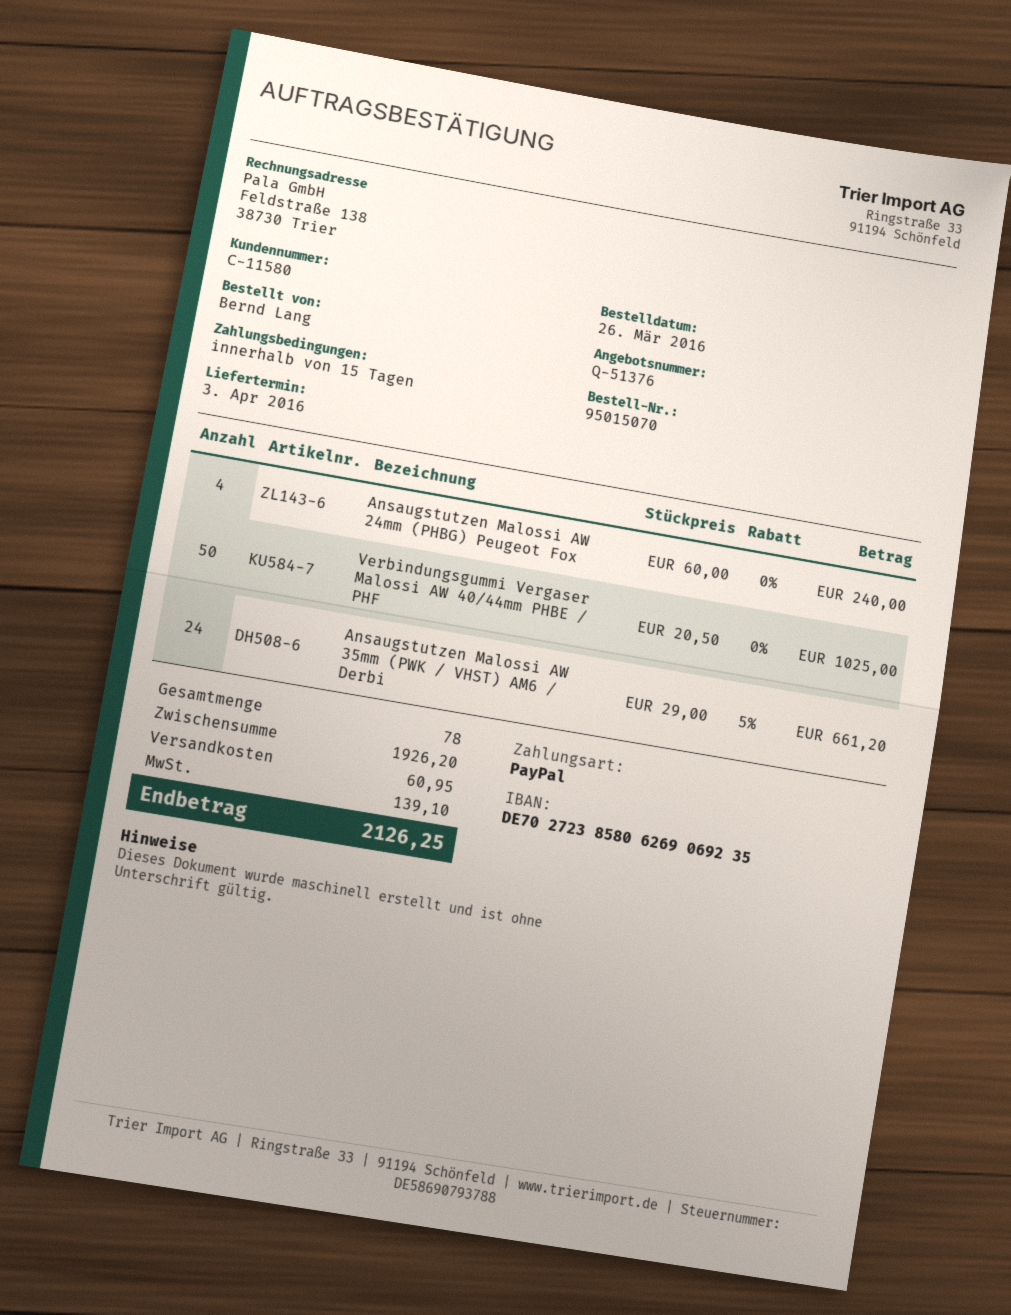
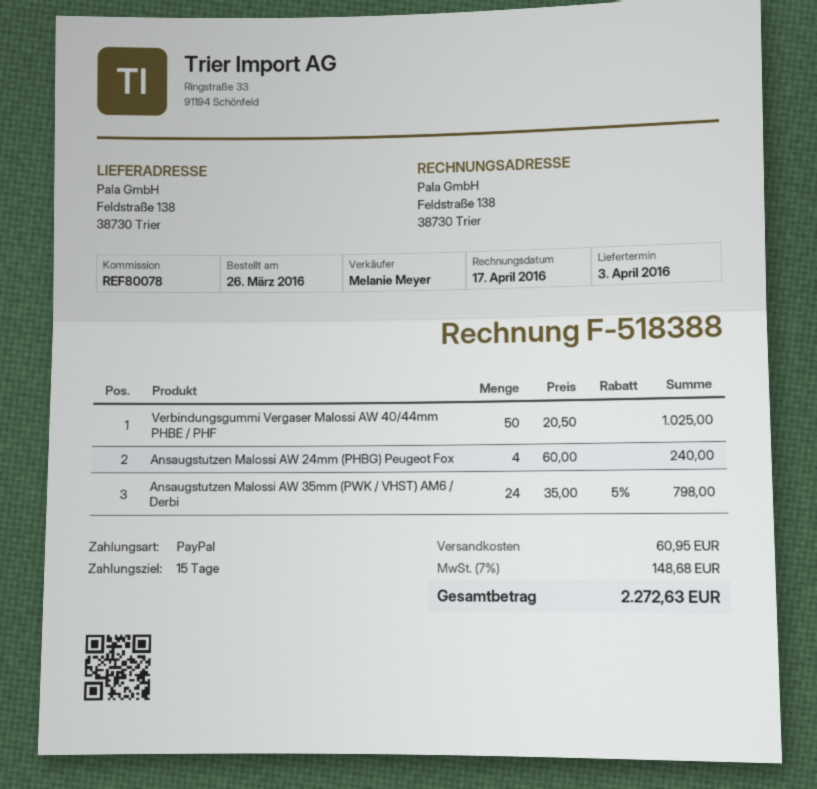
Ansaugstutzen Malossi AW 35mm (PWK / VHST) AM6 / Derbi: 24 x 29.00 - 5% = 661.20 -> 24 x 35.00 - 5% = 798.00
tax: 139.10 -> 148.68
total: 2126.25 -> 2272.63

